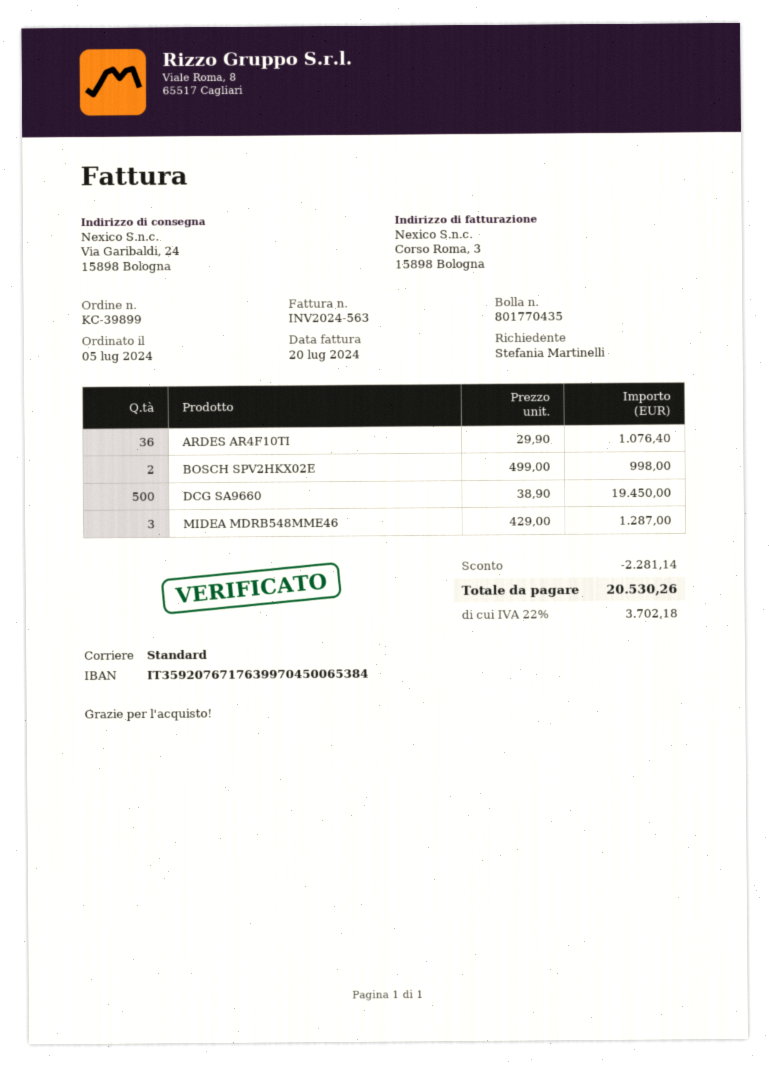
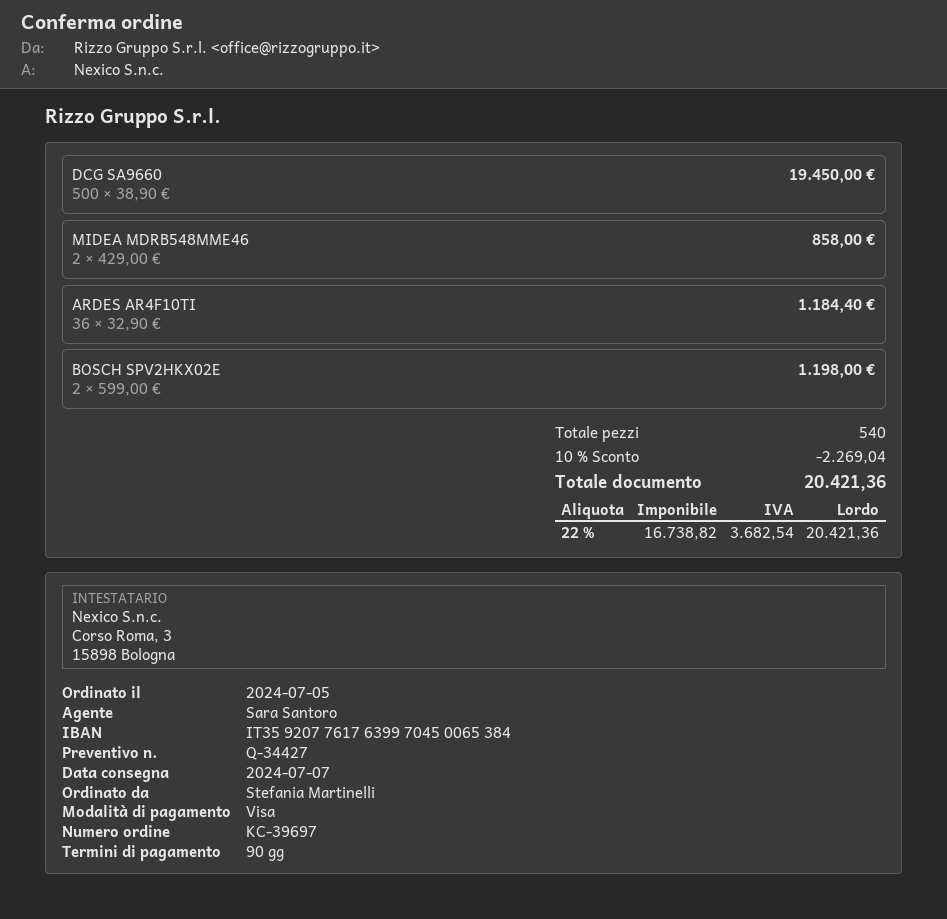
order number: KC-39899 -> KC-39697
bank account: IT3592076717639970450065384 -> IT3592077617639970450065384
ARDES AR4F10TI: 36 x 29.90 = 1076.40 -> 36 x 32.90 = 1184.40
BOSCH SPV2HKX02E: 2 x 499.00 = 998.00 -> 2 x 599.00 = 1198.00
MIDEA MDRB548MME46: 3 x 429.00 = 1287.00 -> 2 x 429.00 = 858.00
discount: 2281.14 -> 2269.04
tax: 22% = 3702.18 -> 22% = 3682.54
total: 20530.26 -> 20421.36

